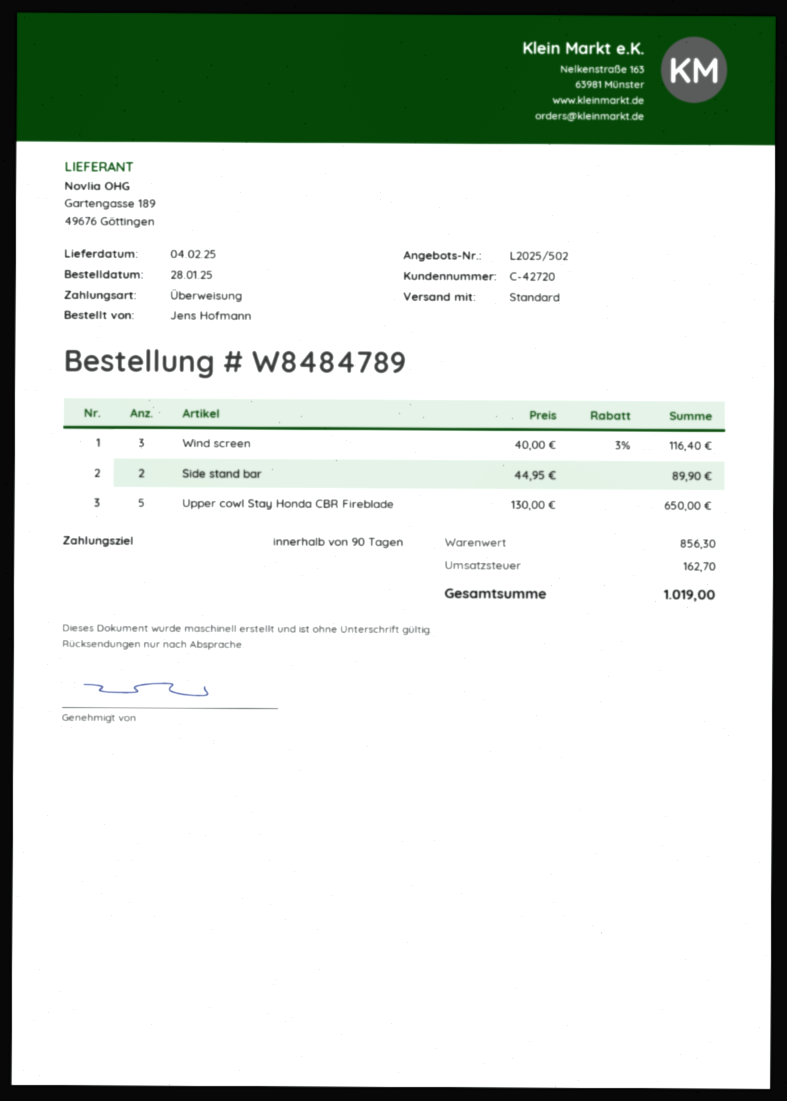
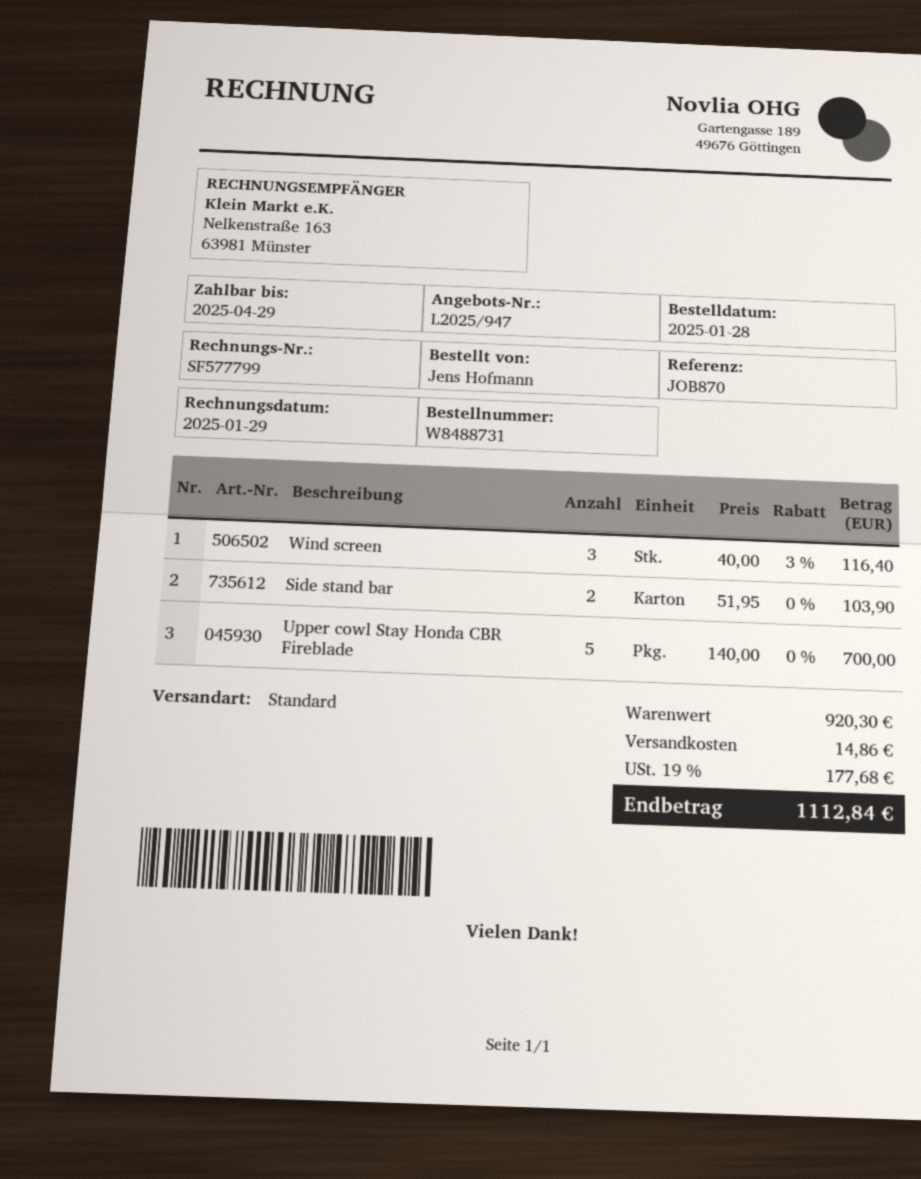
quote number: L2025/502 -> L2025/947
order number: W8484789 -> W8488731
Side stand bar: 2 x 44.95 = 89.90 -> 2 x 51.95 = 103.90
Upper cowl Stay Honda CBR Fireblade: 5 x 130.00 = 650.00 -> 5 x 140.00 = 700.00
subtotal: 856.30 -> 920.30
shipping: none -> 14.86
tax: 162.70 -> 177.68
total: 1019.00 -> 1112.84

